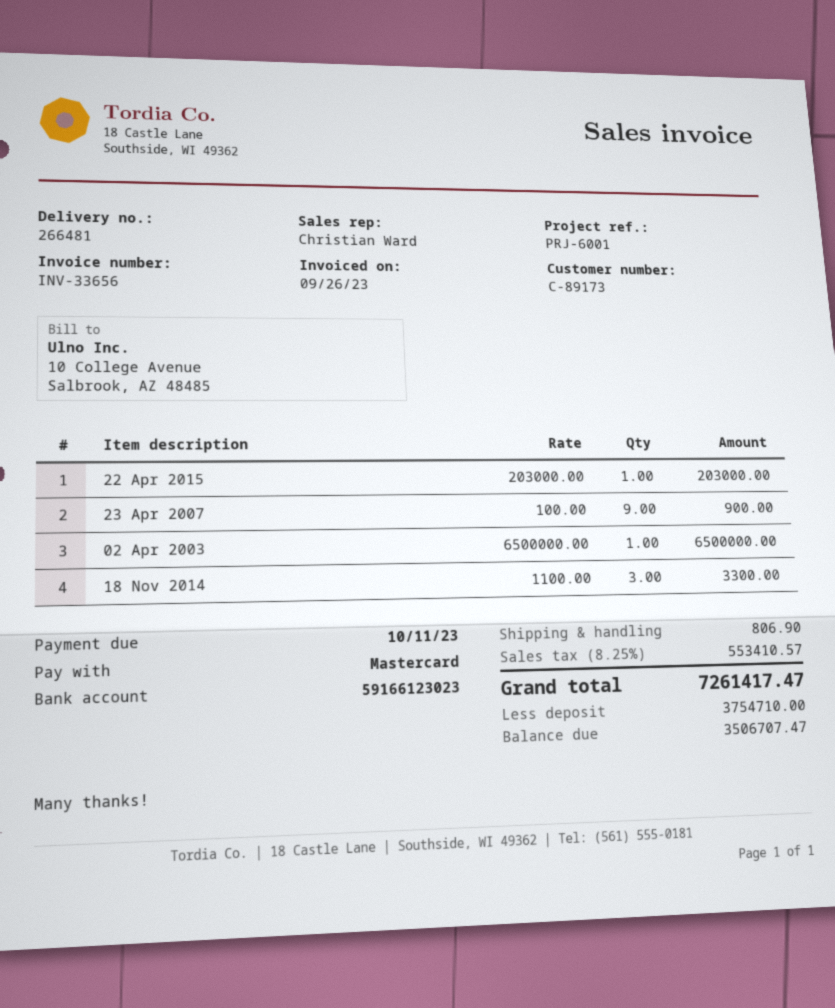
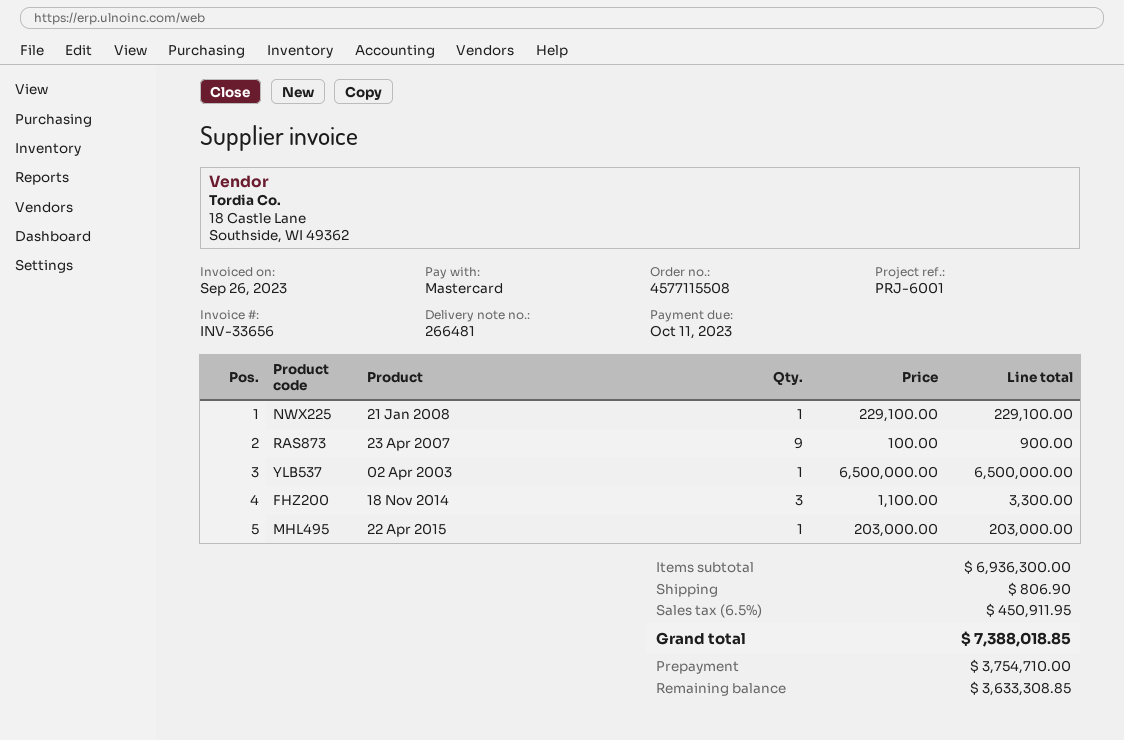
21 Jan 2008: none -> 1 x 229100.00 = 229100.00
tax: 8.25% = 553410.57 -> 6.5% = 450911.95
total: 7261417.47 -> 7388018.85
balance: 3506707.47 -> 3633308.85

